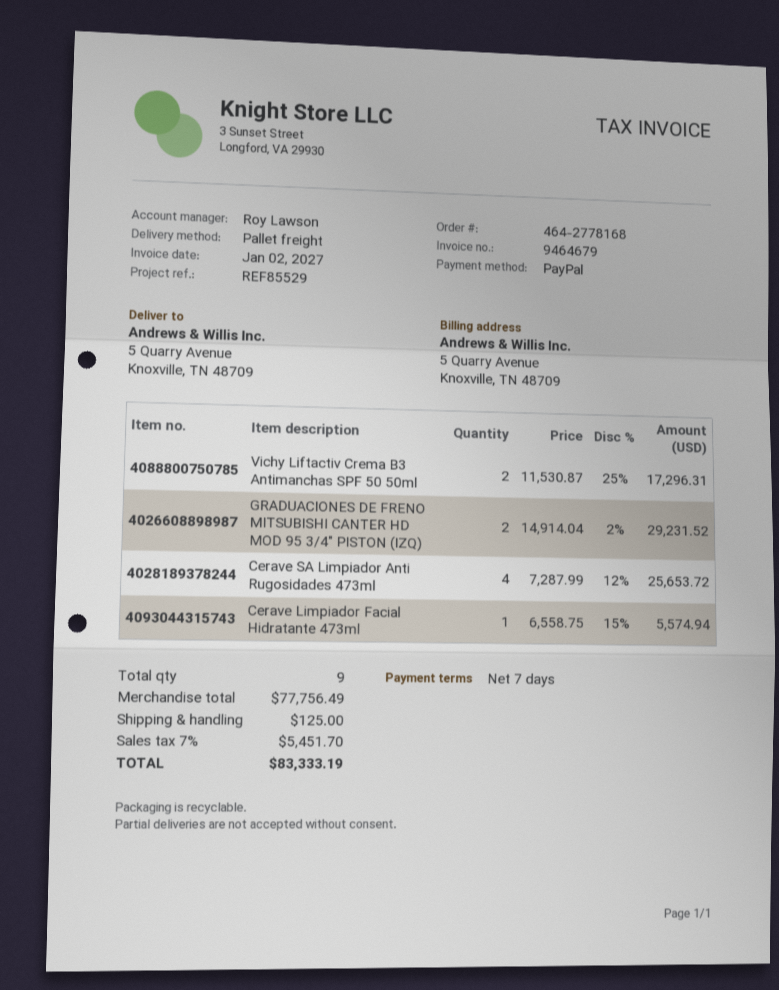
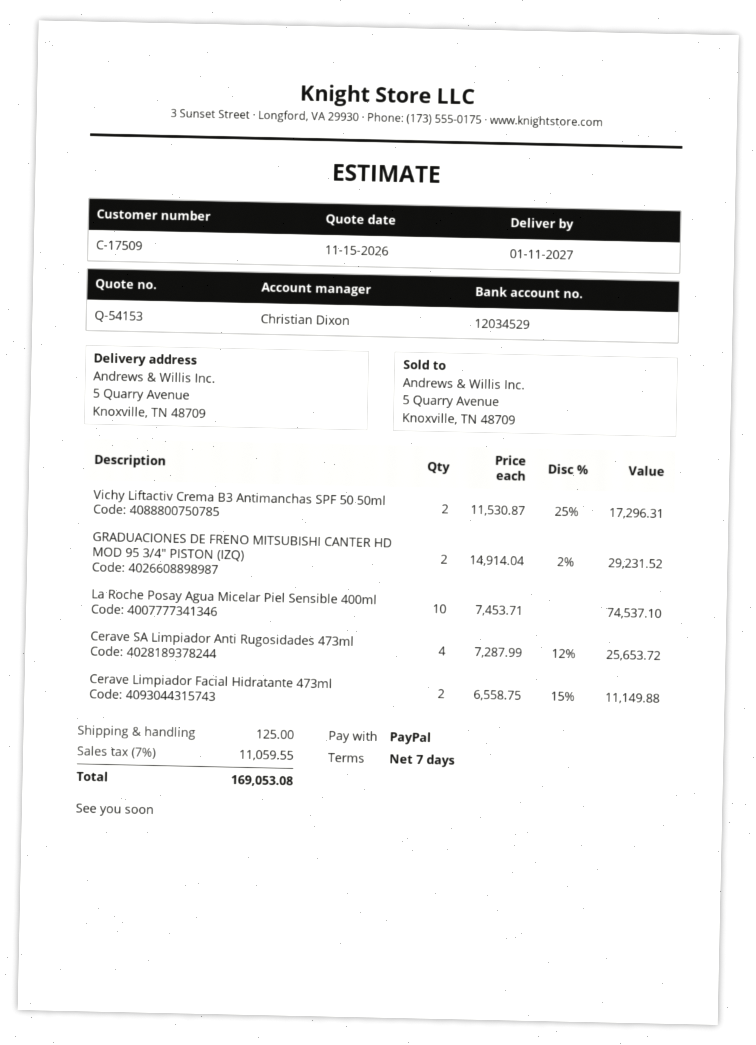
sales rep: Roy Lawson -> Christian Dixon
Cerave Limpiador Facial Hidratante 473ml: 1 x 6558.75 - 15% = 5574.94 -> 2 x 6558.75 - 15% = 11149.88
La Roche Posay Agua Micelar Piel Sensible 400ml: none -> 10 x 7453.71 = 74537.10
tax: 7% = 5451.70 -> 7% = 11059.55
total: 83333.19 -> 169053.08

